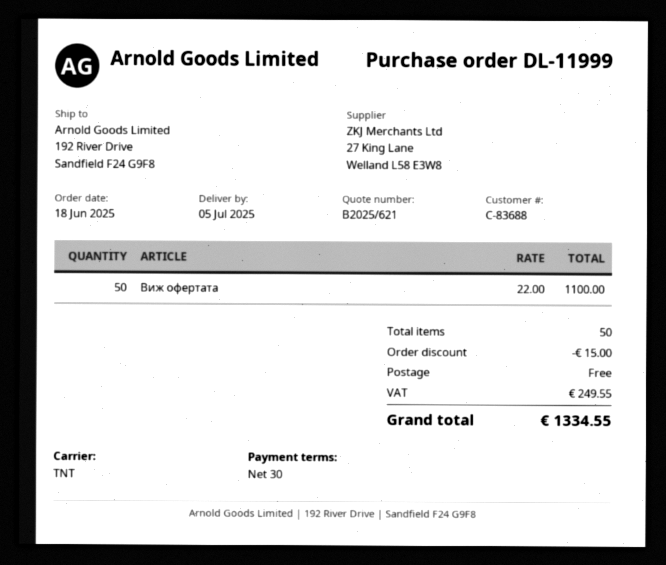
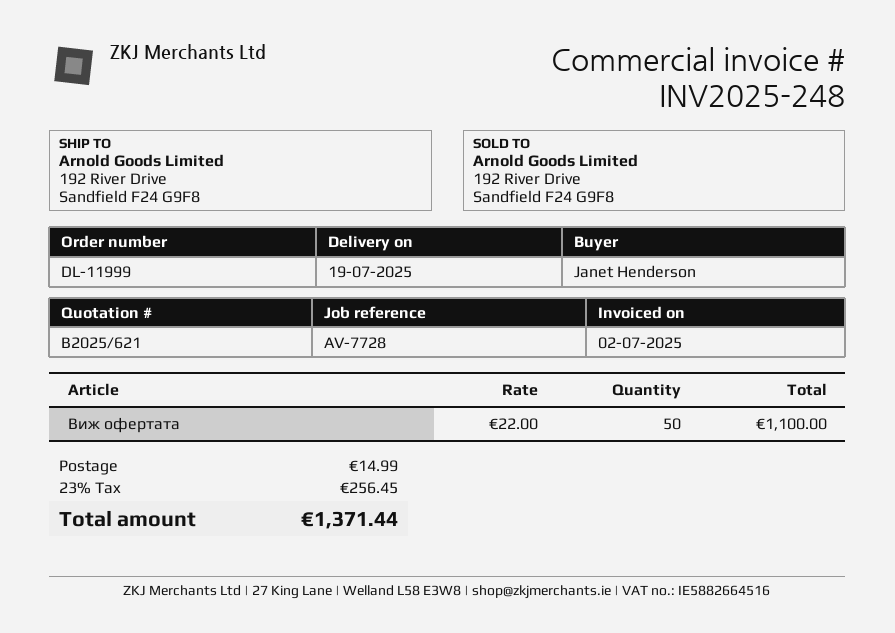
delivery date: 2025-07-05 -> 2025-07-19
discount: 15.00 -> none
shipping: 0.00 -> 14.99
tax: 249.55 -> 256.45
total: 1334.55 -> 1371.44

